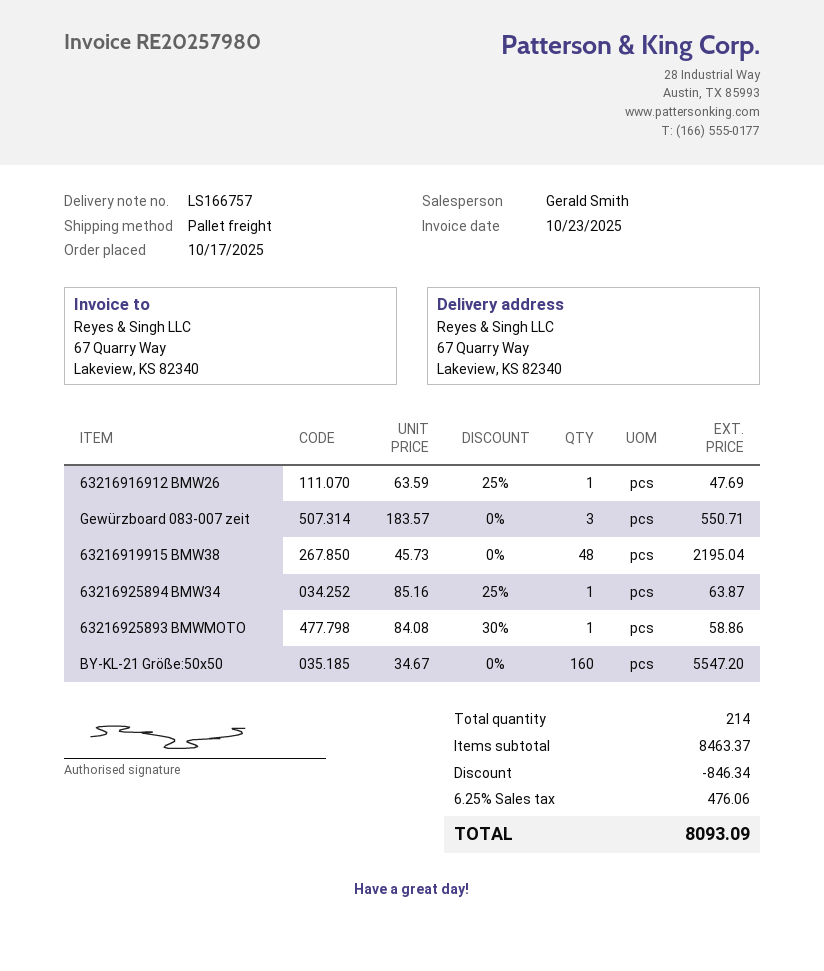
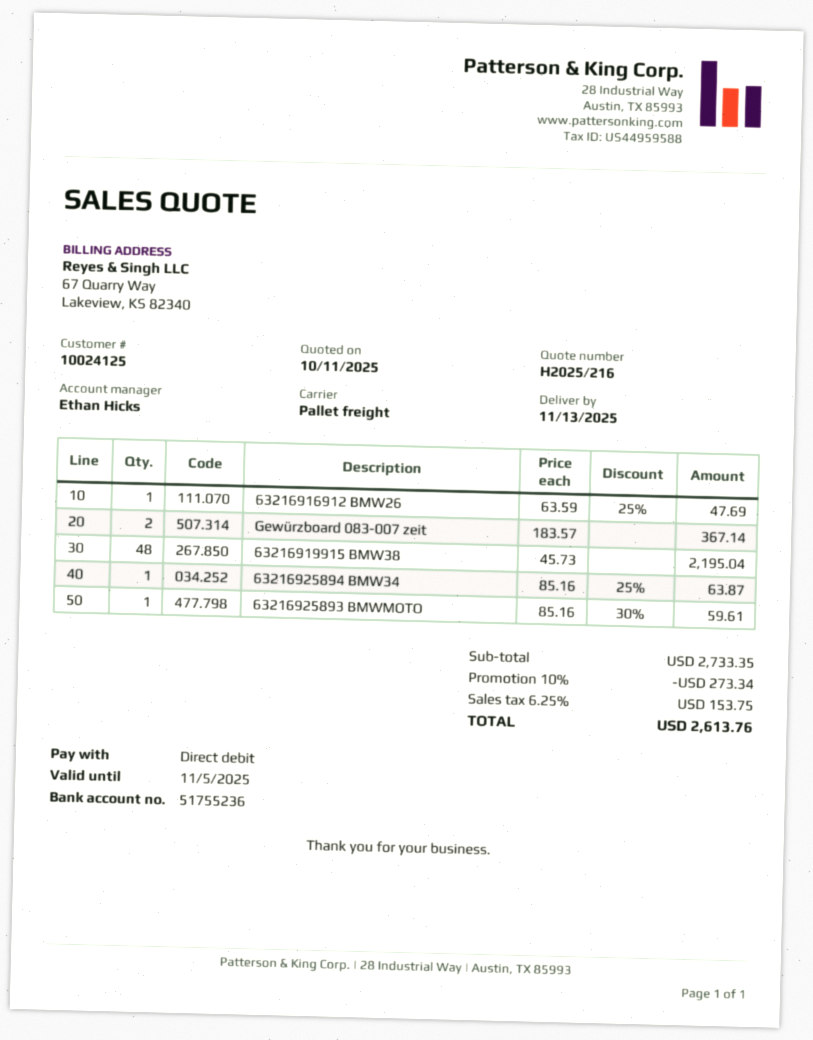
sales rep: Gerald Smith -> Ethan Hicks
Gewürzboard 083-007 zeit: 3 x 183.57 = 550.71 -> 2 x 183.57 = 367.14
63216925893 BMWMOTO: 1 x 84.08 - 30% = 58.86 -> 1 x 85.16 - 30% = 59.61
BY-KL-21 Größe:50x50: 160 x 34.67 = 5547.20 -> none
subtotal: 8463.37 -> 2733.35
discount: 846.34 -> 273.34
tax: 6.25% = 476.06 -> 6.25% = 153.75
total: 8093.09 -> 2613.76

